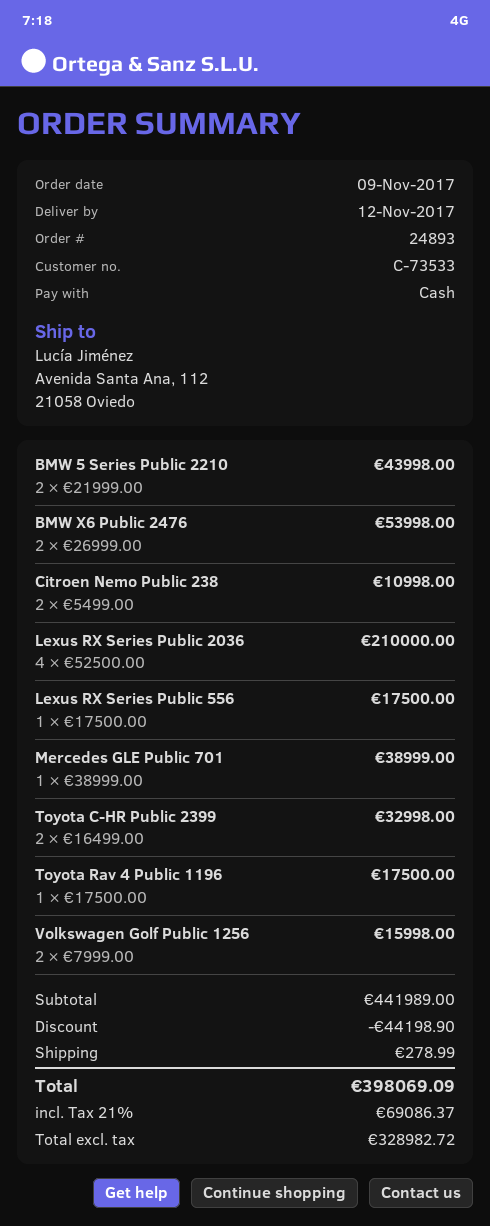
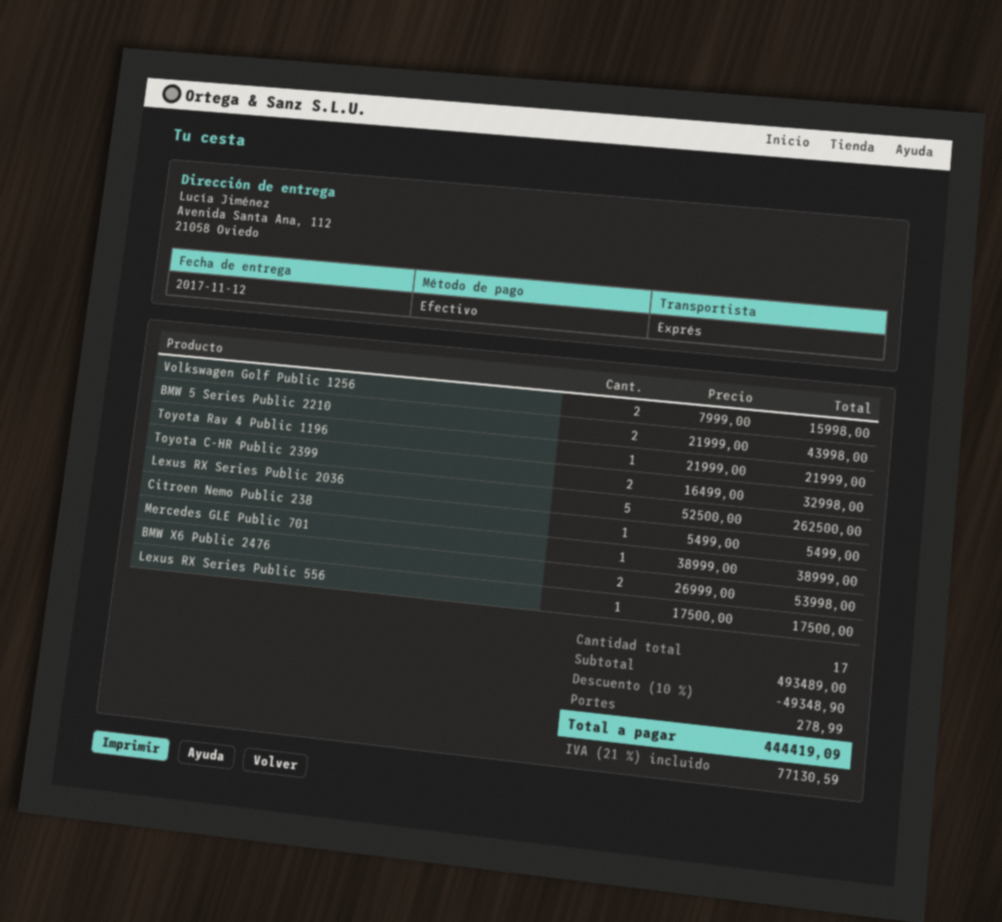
Citroen Nemo Public 238: 2 x 5499.00 = 10998.00 -> 1 x 5499.00 = 5499.00
Lexus RX Series Public 2036: 4 x 52500.00 = 210000.00 -> 5 x 52500.00 = 262500.00
Toyota Rav 4 Public 1196: 1 x 17500.00 = 17500.00 -> 1 x 21999.00 = 21999.00
subtotal: 441989.00 -> 493489.00
discount: 44198.90 -> 49348.90
tax: 21% = 69086.37 -> 21% = 77130.59
total: 398069.09 -> 444419.09

